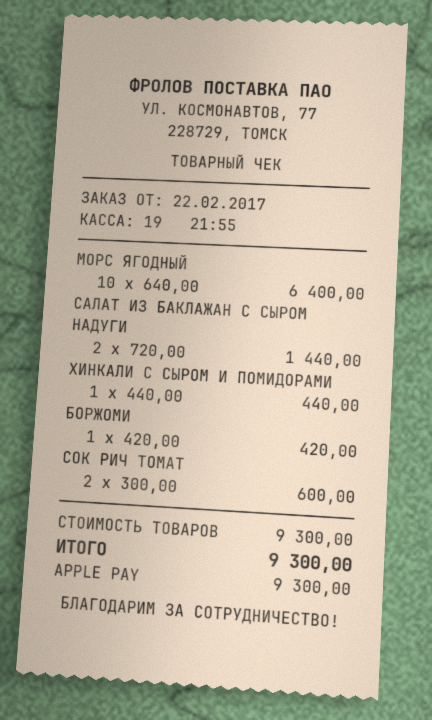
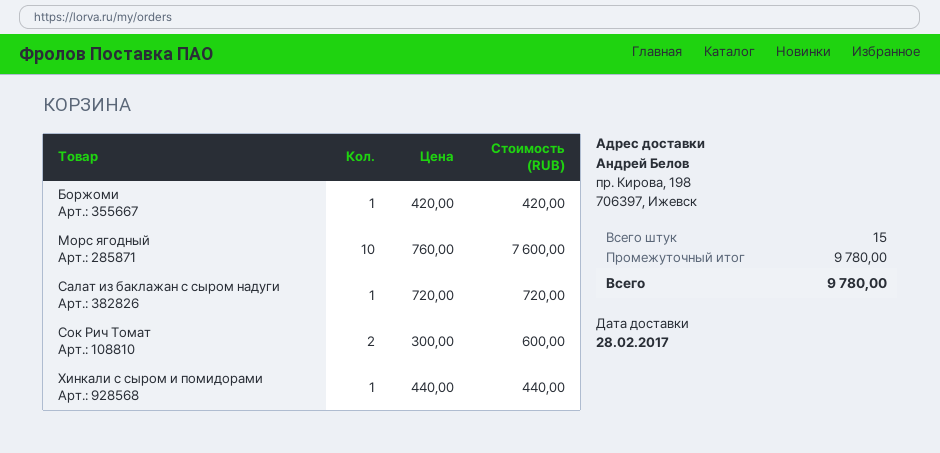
МОРС ЯГОДНЫЙ: 10 x 640.00 = 6400.00 -> 10 x 760.00 = 7600.00
САЛАТ ИЗ БАКЛАЖАН С СЫРОМ НАДУГИ: 2 x 720.00 = 1440.00 -> 1 x 720.00 = 720.00
subtotal: 9300.00 -> 9780.00
total: 9300.00 -> 9780.00

